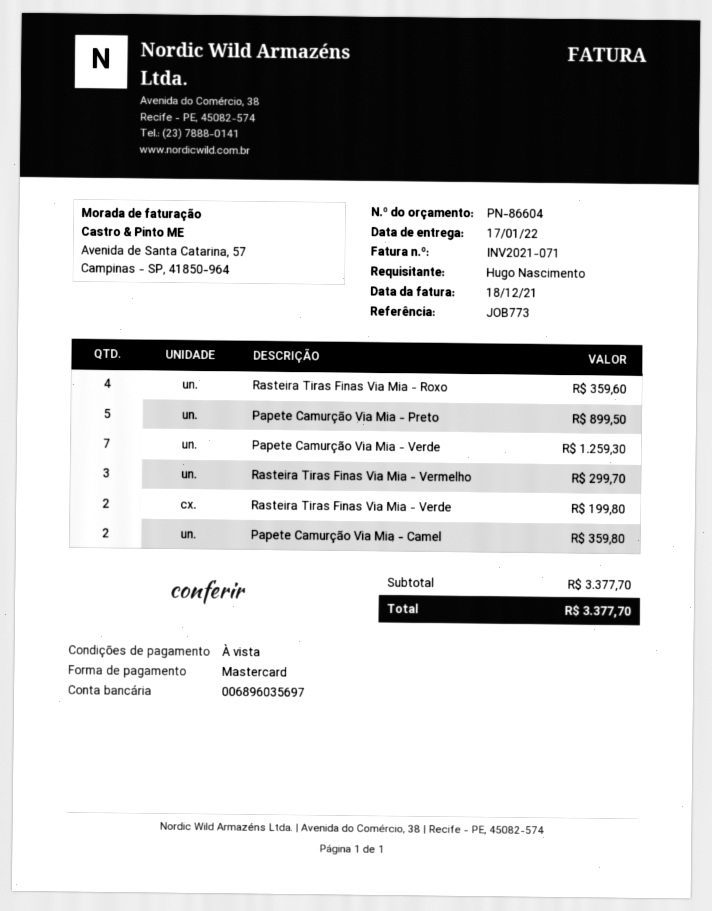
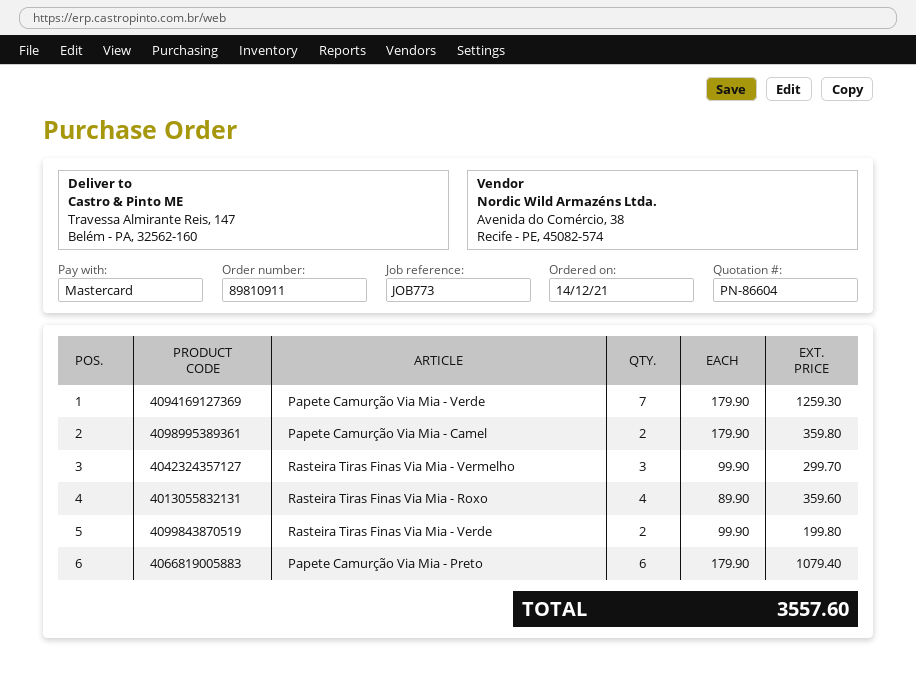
Papete Camurção Via Mia - Preto: 5 for 899.50 -> 6 for 1079.40
total: 3377.70 -> 3557.60

